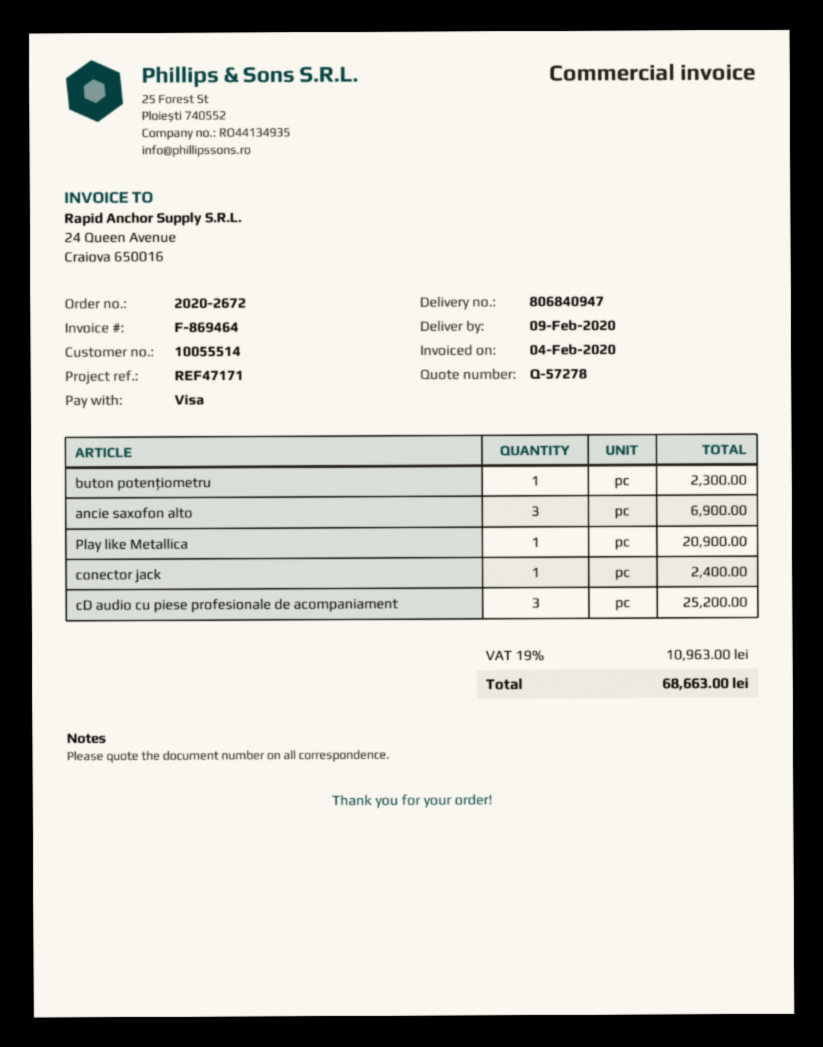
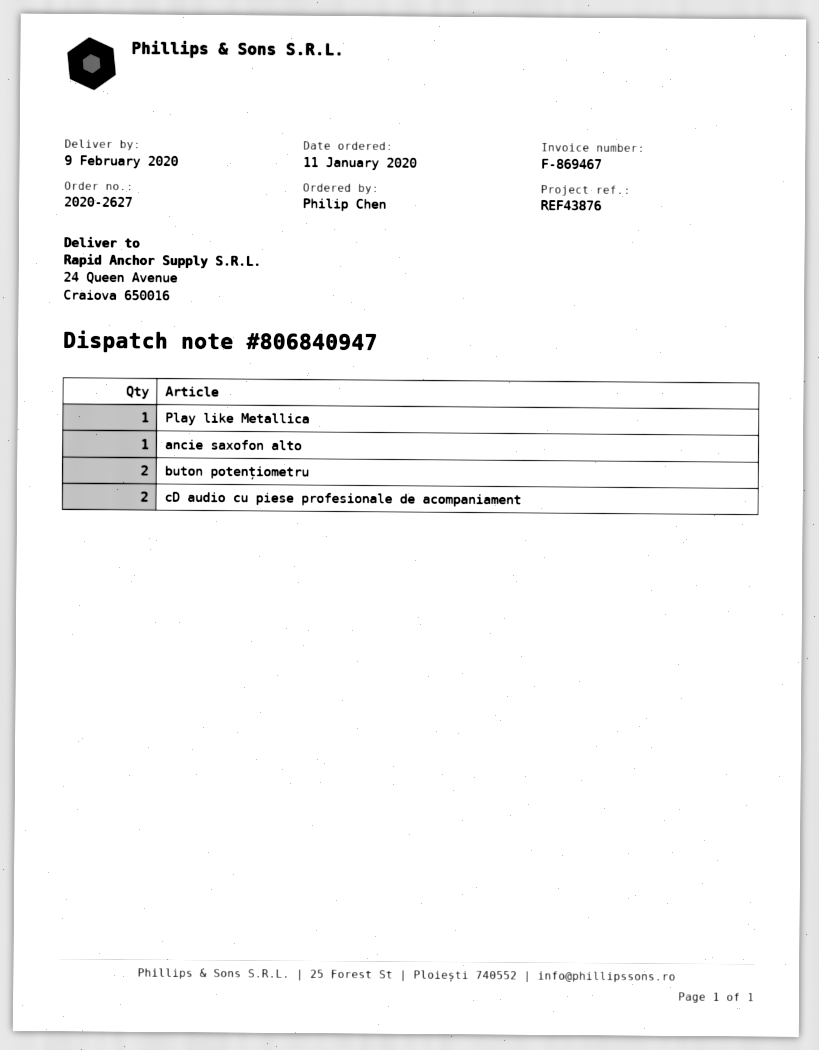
order number: 2020-2672 -> 2020-2627
invoice number: F-869464 -> F-869467
reference: REF47171 -> REF43876
buton potențiometru: 1 -> 2
ancie saxofon alto: 3 -> 1
conector jack: 1 -> none
cD audio cu piese profesionale de acompaniament: 3 -> 2

